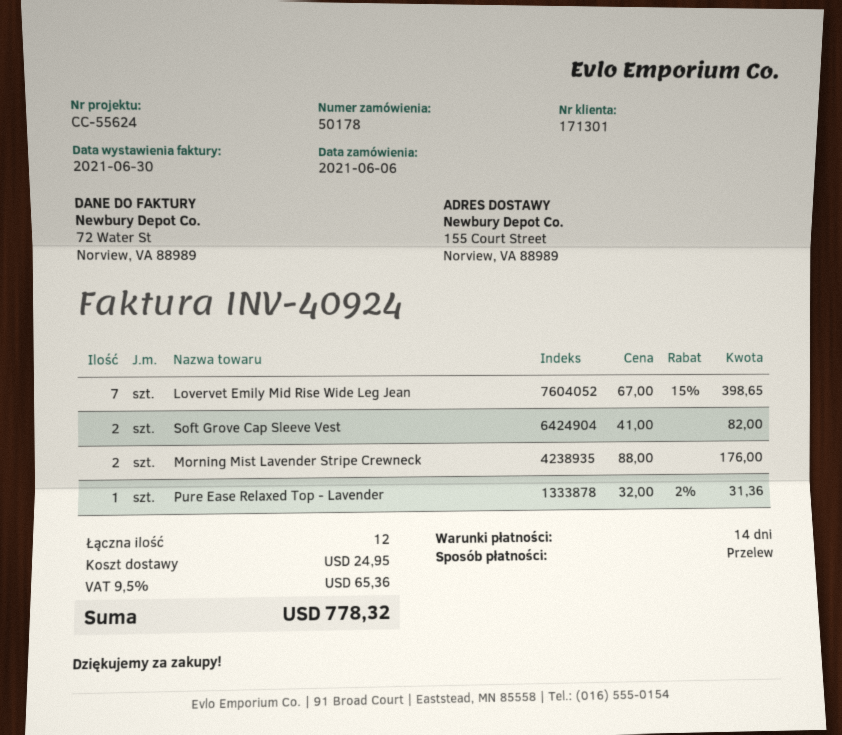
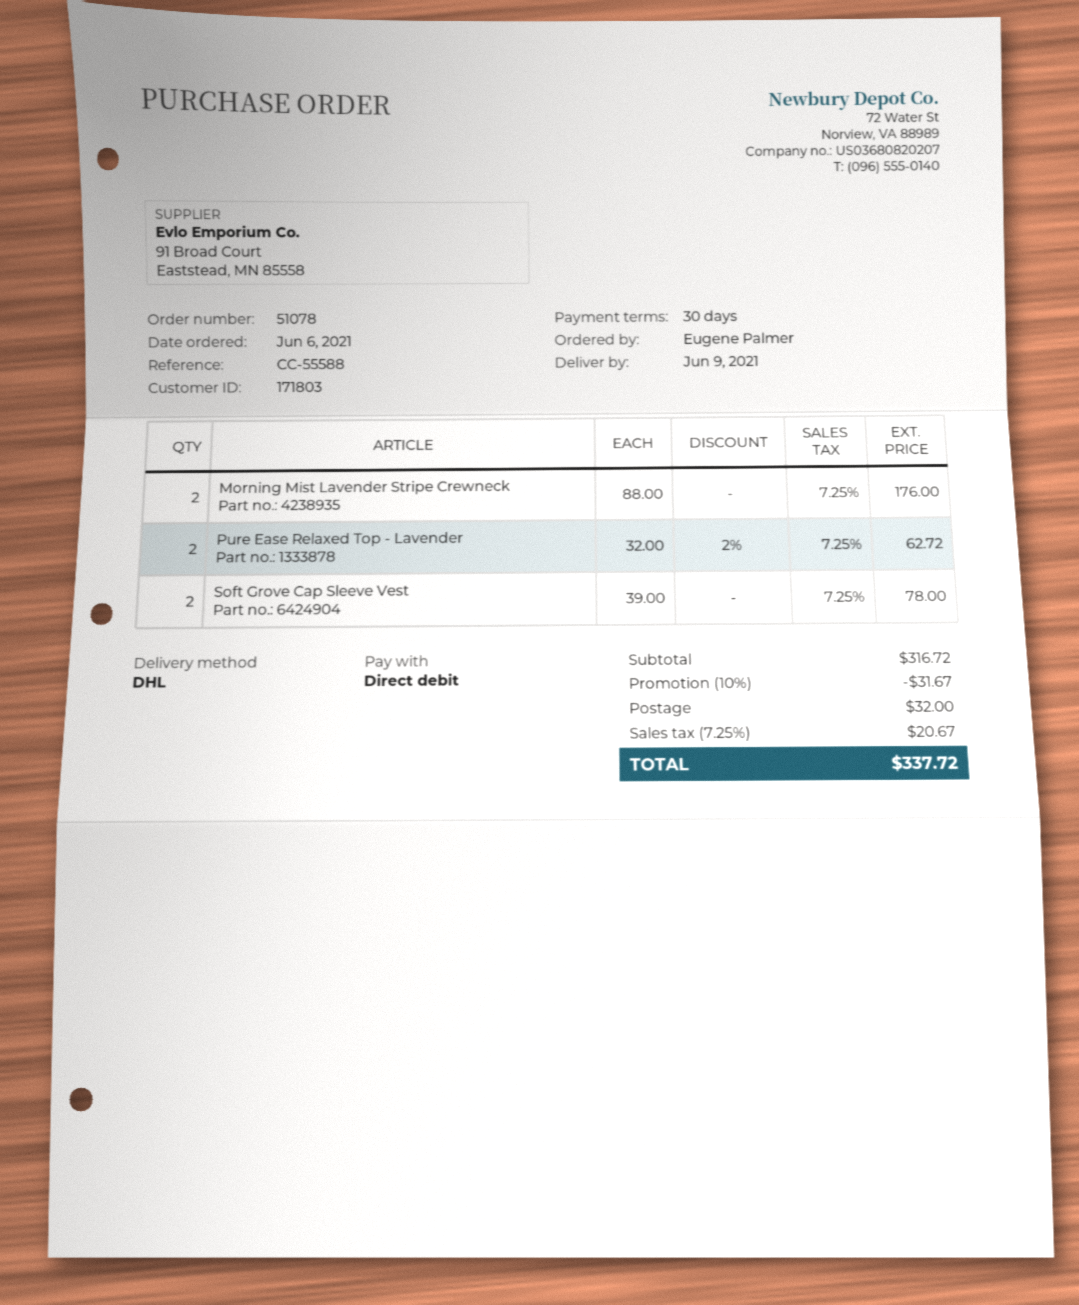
order number: 50178 -> 51078
payment terms: 14 days -> 30 days
customer number: 171301 -> 171803
reference: CC-55624 -> CC-55588
payment method: bank transfer -> direct debit
Lovervet Emily Mid Rise Wide Leg Jean: 7 x 67.00 - 15% = 398.65 -> none
Soft Grove Cap Sleeve Vest: 2 x 41.00 = 82.00 -> 2 x 39.00 = 78.00
Pure Ease Relaxed Top - Lavender: 1 x 32.00 - 2% = 31.36 -> 2 x 32.00 - 2% = 62.72
discount: none -> 10% = 31.67
shipping: 24.95 -> 32.00
tax: 9.5% = 65.36 -> 7.25% = 20.67
total: 778.32 -> 337.72

